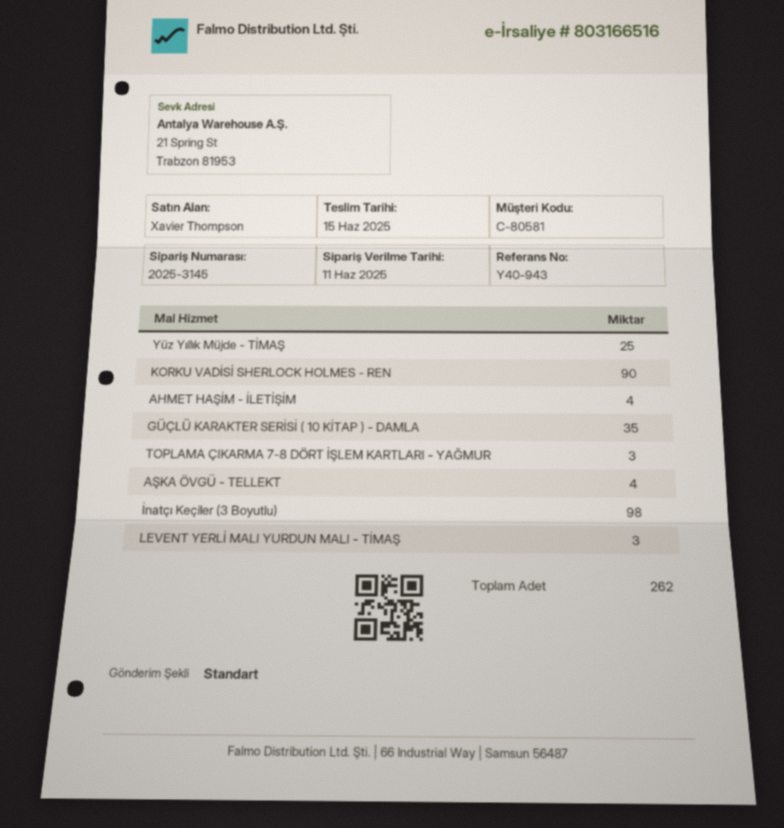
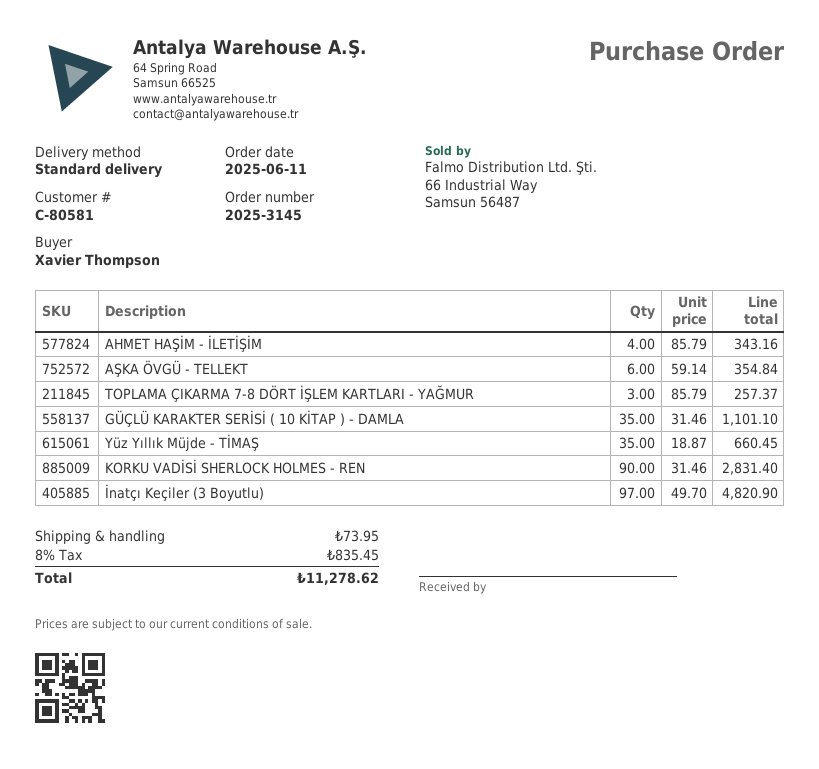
Yüz Yıllık Müjde - TİMAŞ: 25 -> 35
AŞKA ÖVGÜ - TELLEKT: 4 -> 6
İnatçı Keçiler (3 Boyutlu): 98 -> 97
LEVENT YERLİ MALI YURDUN MALI - TİMAŞ: 3 -> none

